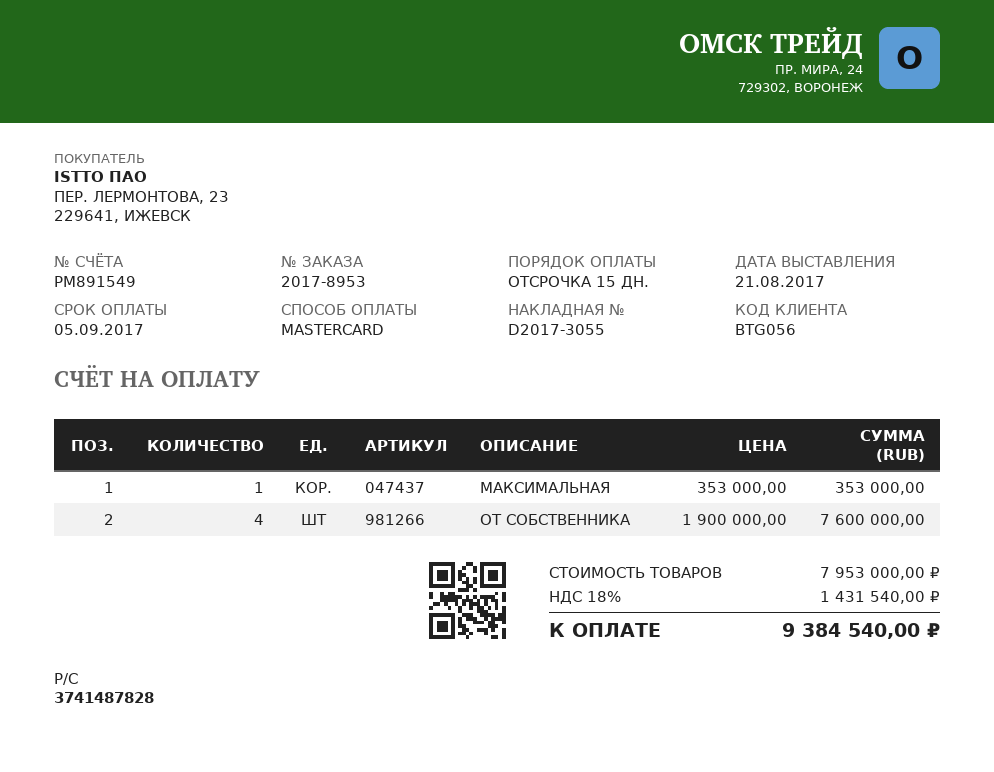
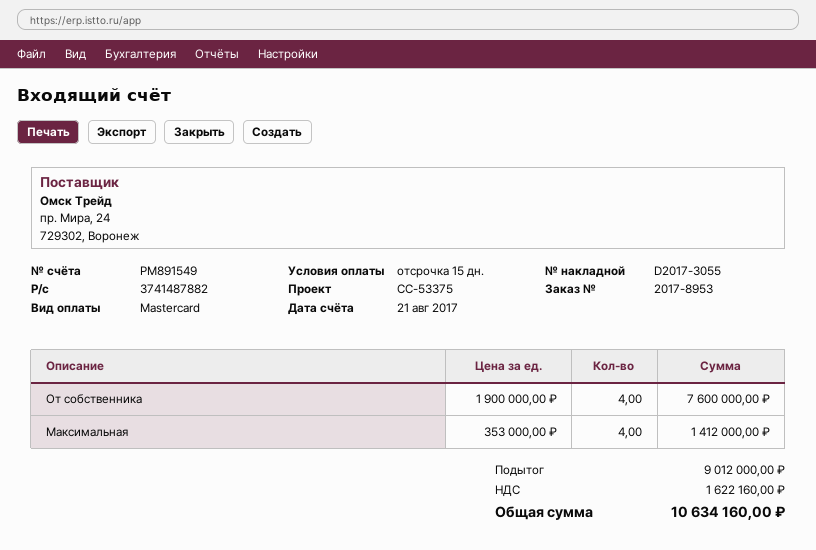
bank account: 3741487828 -> 3741487882
МАКСИМАЛЬНАЯ: 1 x 353000.00 = 353000.00 -> 4 x 353000.00 = 1412000.00
subtotal: 7953000.00 -> 9012000.00
tax: 1431540.00 -> 1622160.00
total: 9384540.00 -> 10634160.00

